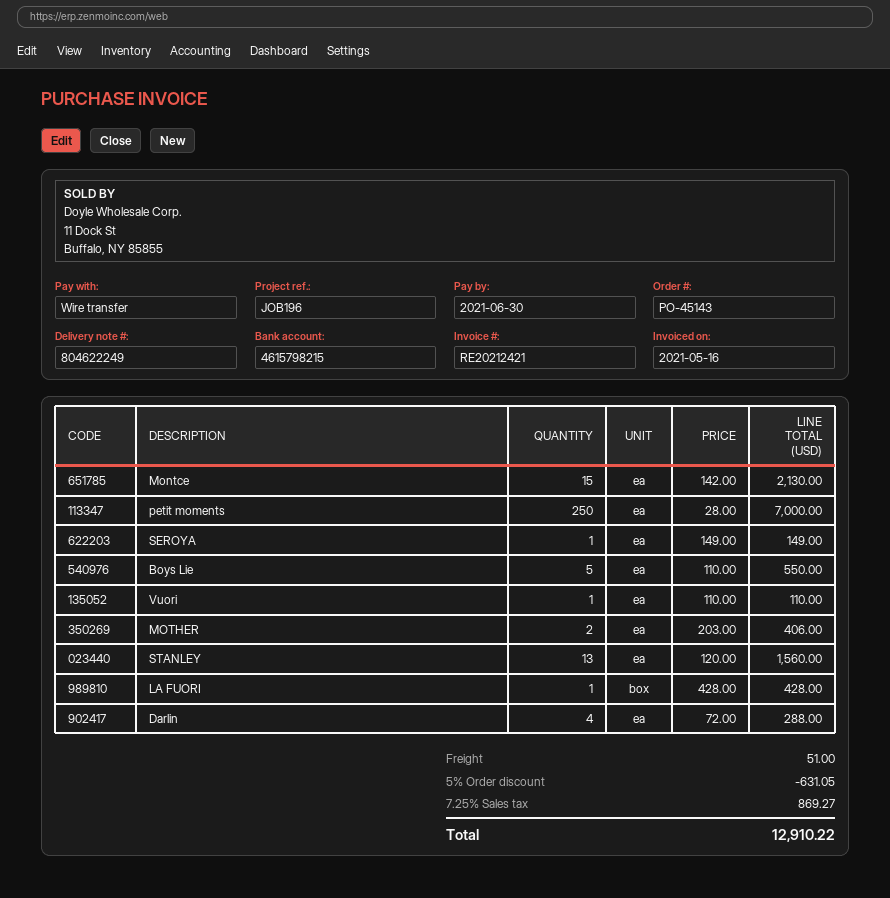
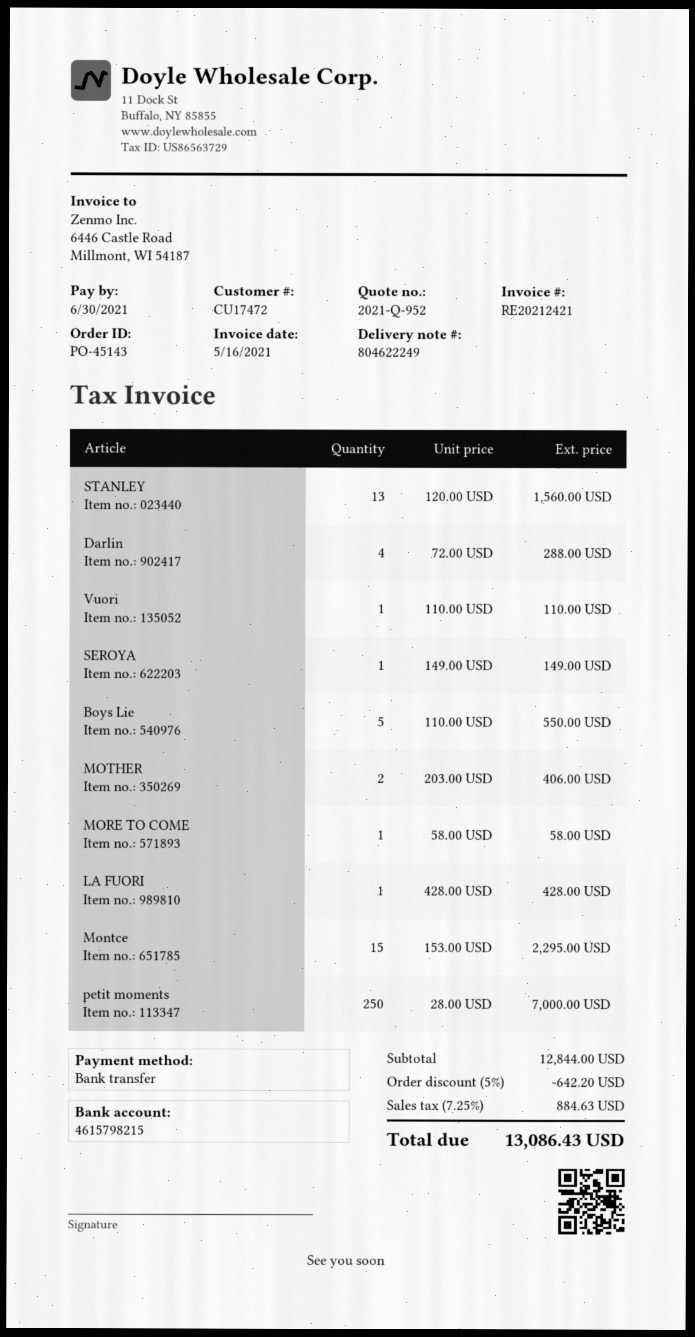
Montce: 15 x 142.00 = 2130.00 -> 15 x 153.00 = 2295.00
MORE TO COME: none -> 1 x 58.00 = 58.00
discount: 5% = 631.05 -> 5% = 642.20
shipping: 51.00 -> none
tax: 7.25% = 869.27 -> 7.25% = 884.63
total: 12910.22 -> 13086.43

